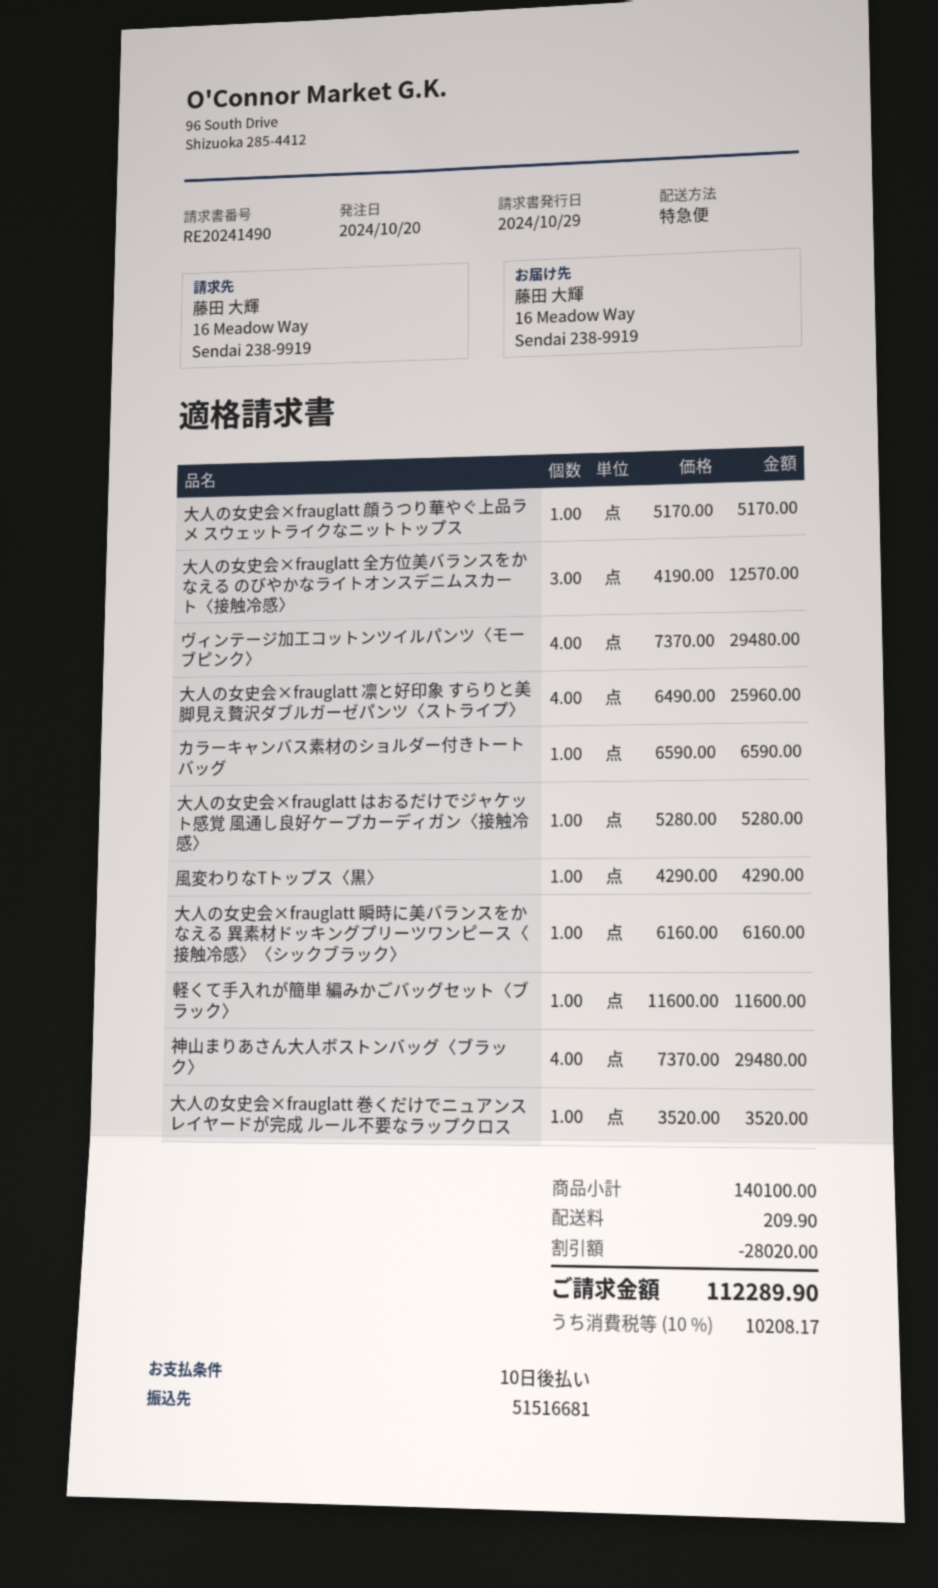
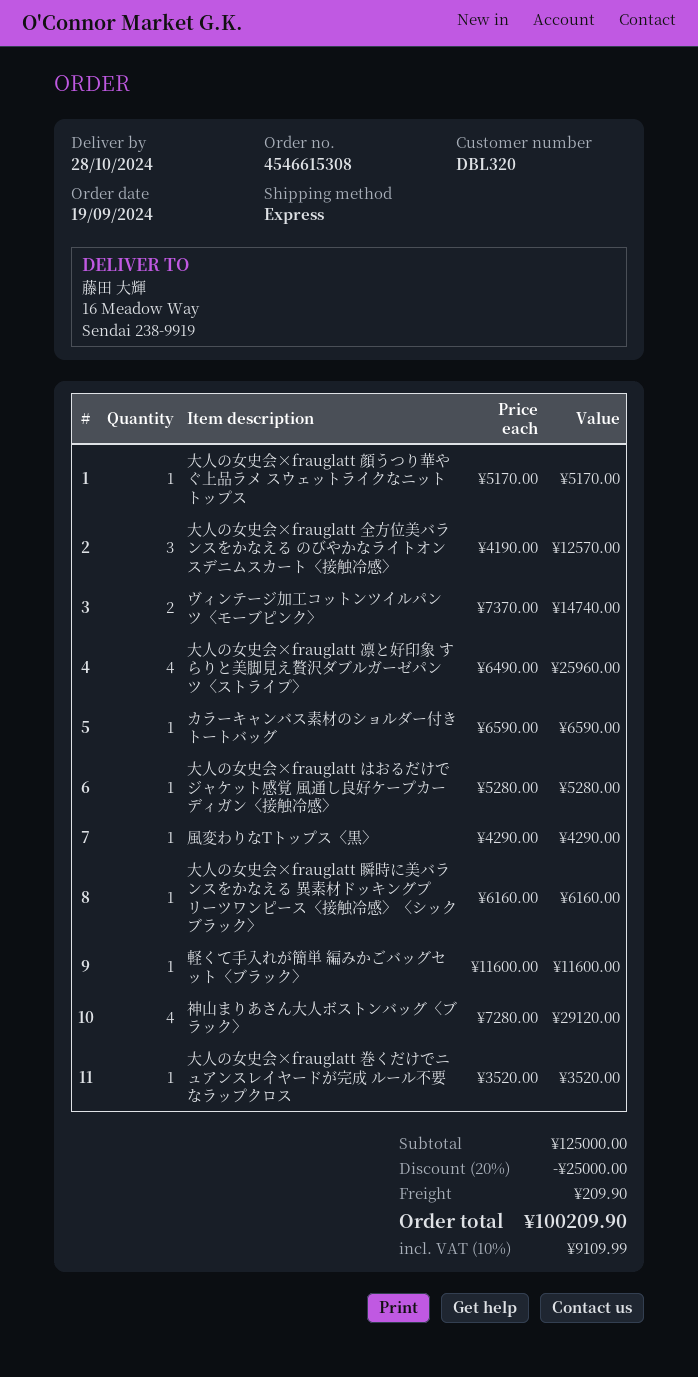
order date: 2024-10-20 -> 2024-09-19
ヴィンテージ加工コットンツイルパンツ〈モーブピンク〉: 4 x 7370.00 = 29480.00 -> 2 x 7370.00 = 14740.00
神山まりあさん大人ボストンバッグ〈ブラック〉: 4 x 7370.00 = 29480.00 -> 4 x 7280.00 = 29120.00
subtotal: 140100.00 -> 125000.00
discount: 28020.00 -> 25000.00
tax: 10% = 10208.17 -> 10% = 9109.99
total: 112289.90 -> 100209.90

